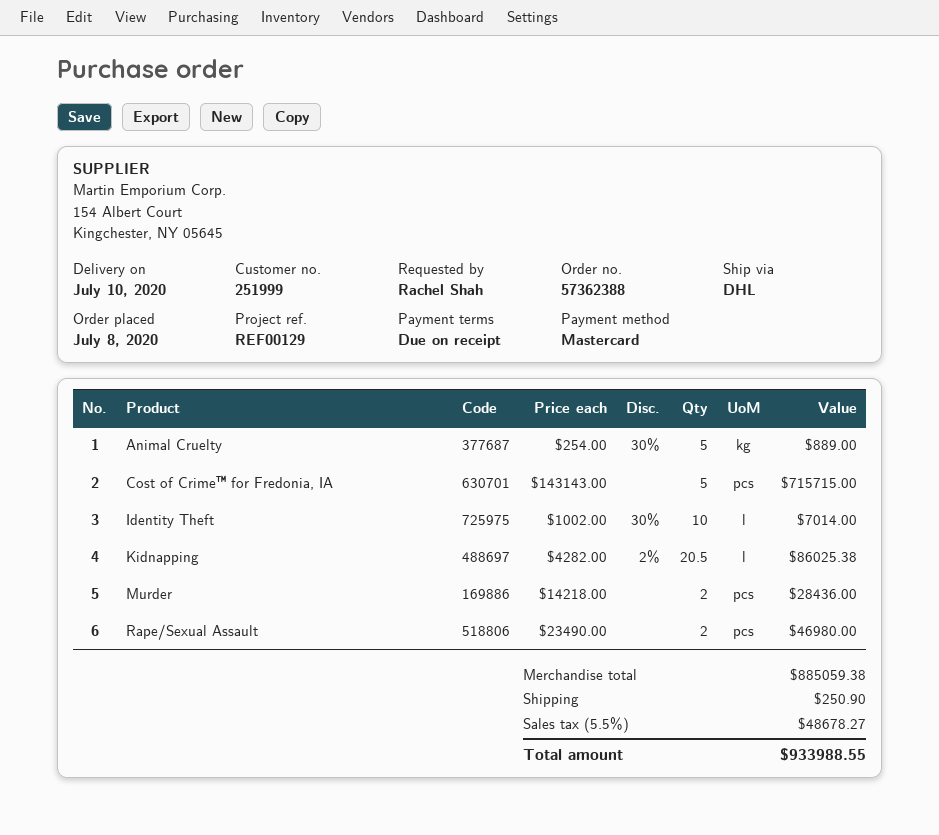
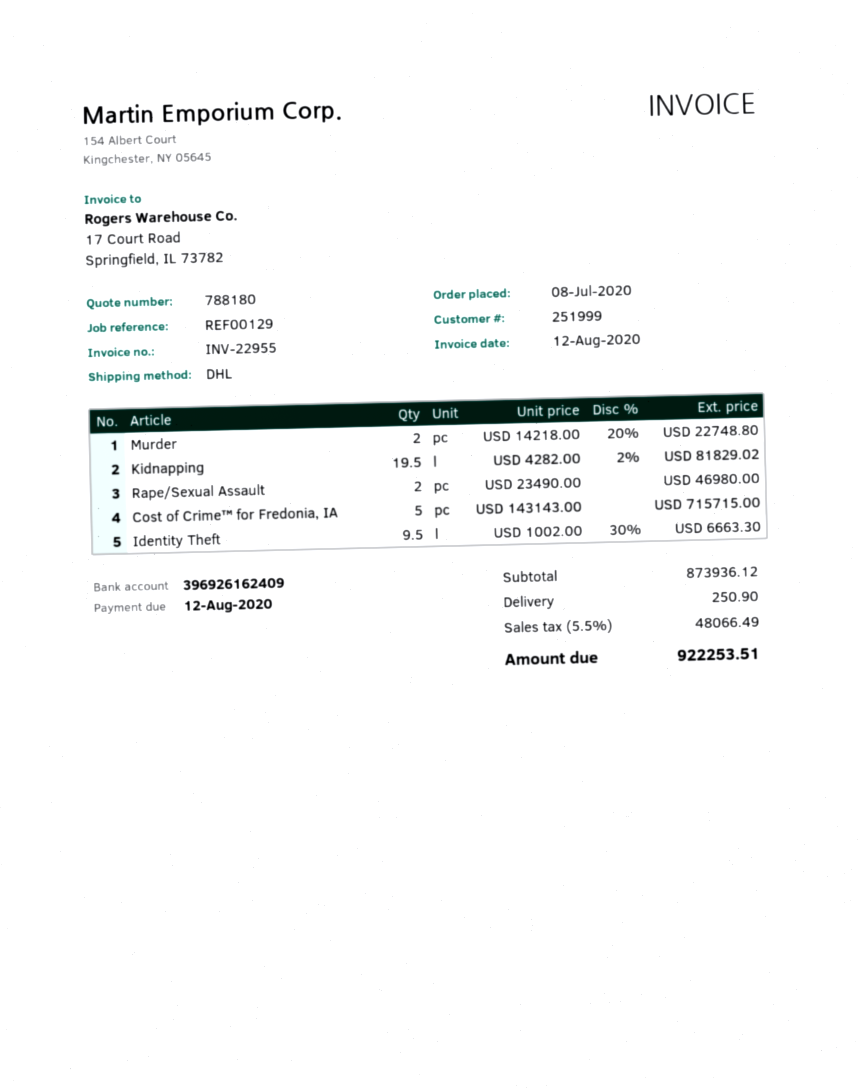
Animal Cruelty: 5 x 254.00 - 30% = 889.00 -> none
Identity Theft: 10 x 1002.00 - 30% = 7014.00 -> 9.5 x 1002.00 - 30% = 6663.30
Kidnapping: 20.5 x 4282.00 - 2% = 86025.38 -> 19.5 x 4282.00 - 2% = 81829.02
Murder: 2 x 14218.00 = 28436.00 -> 2 x 14218.00 - 20% = 22748.80
subtotal: 885059.38 -> 873936.12
tax: 5.5% = 48678.27 -> 5.5% = 48066.49
total: 933988.55 -> 922253.51

